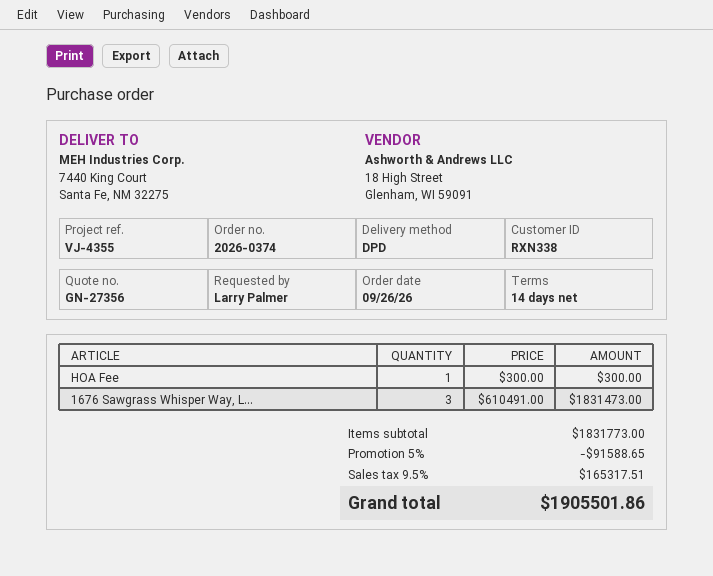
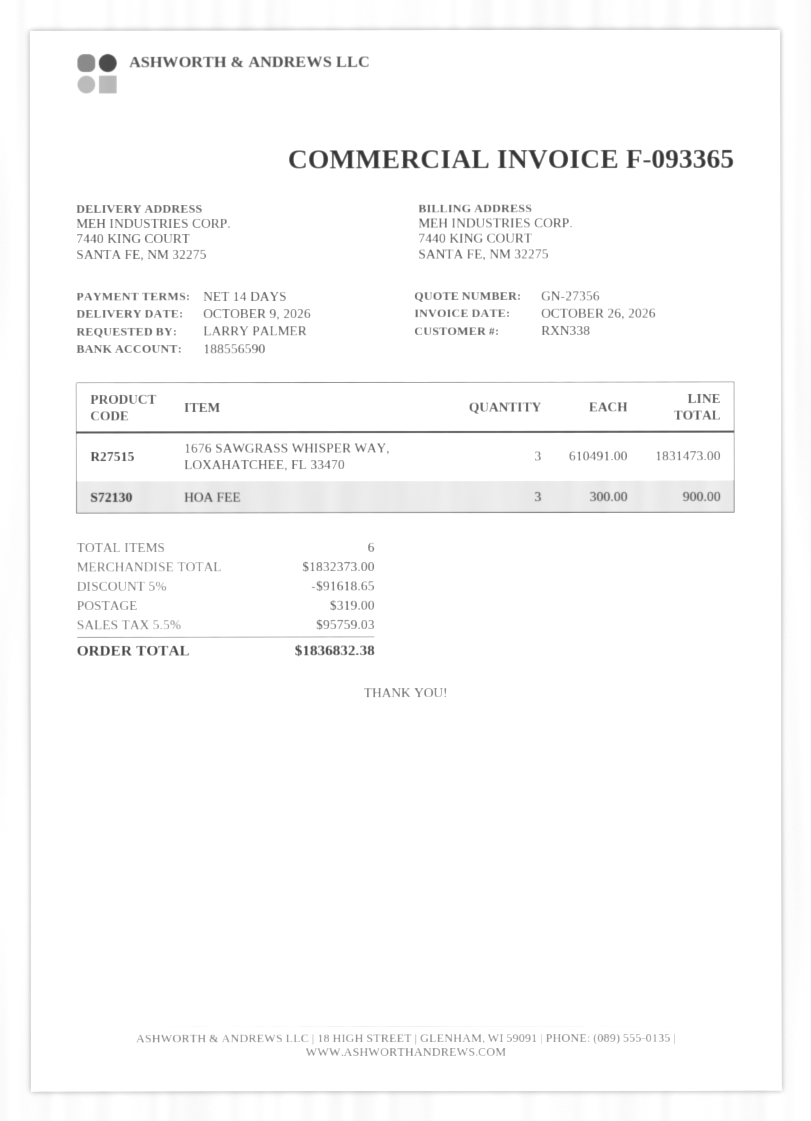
HOA Fee: 1 x 300.00 = 300.00 -> 3 x 300.00 = 900.00
subtotal: 1831773.00 -> 1832373.00
discount: 5% = 91588.65 -> 5% = 91618.65
shipping: none -> 319.00
tax: 9.5% = 165317.51 -> 5.5% = 95759.03
total: 1905501.86 -> 1836832.38

